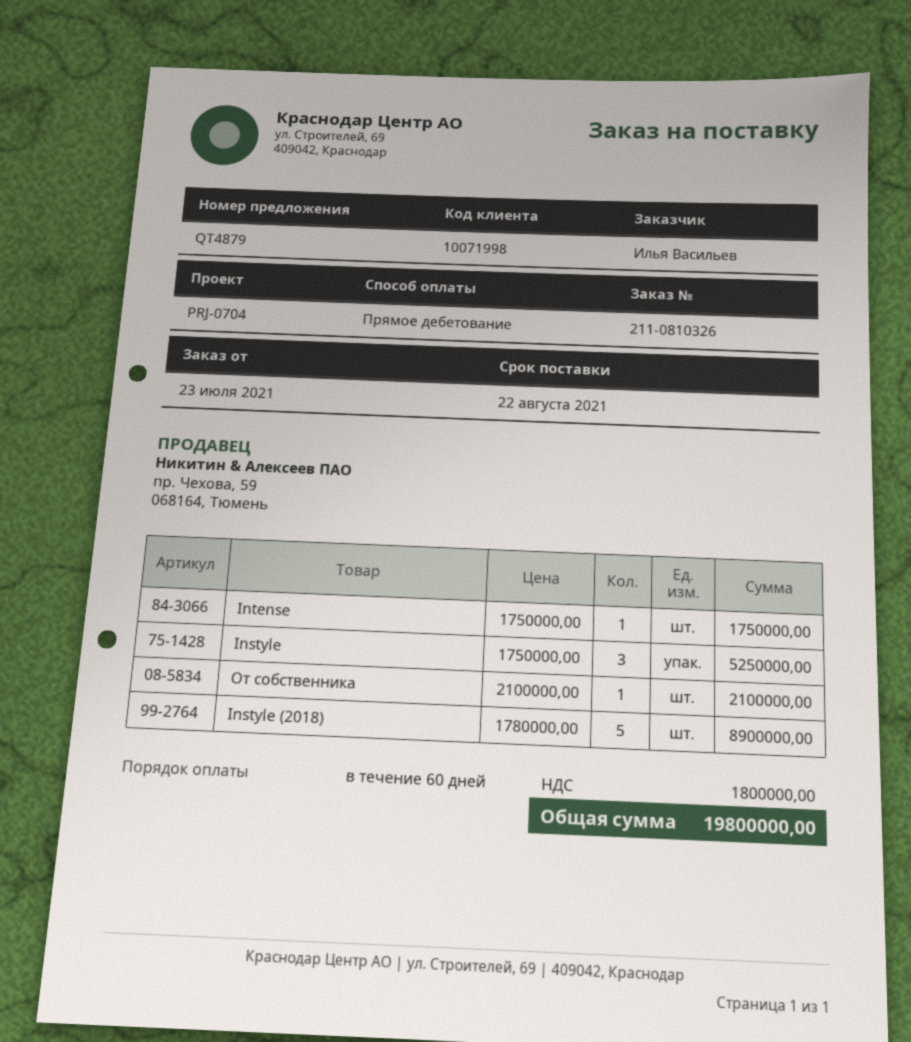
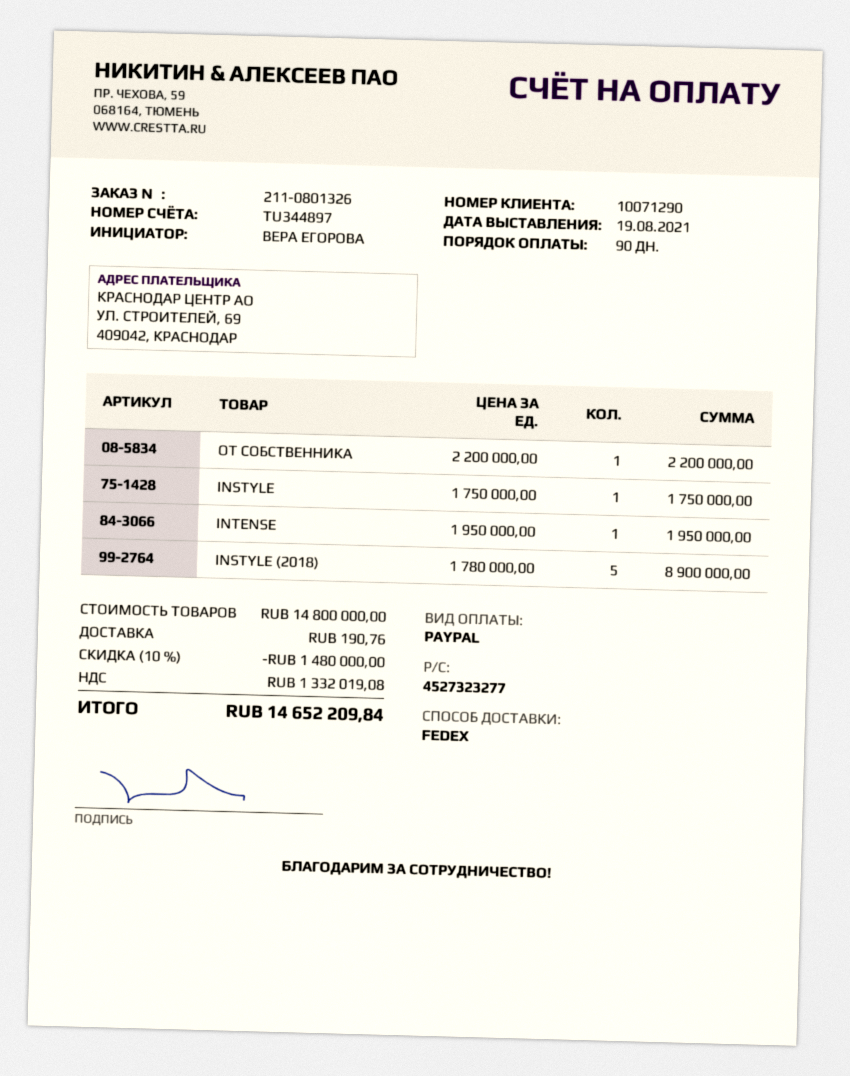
order number: 211-0810326 -> 211-0801326
payment terms: 60 days -> 90 days
customer number: 10071998 -> 10071290
ordered by: Илья Васильев -> ВЕРА ЕГОРОВА
payment method: direct debit -> PayPal
Intense: 1 x 1750000.00 = 1750000.00 -> 1 x 1950000.00 = 1950000.00
Instyle: 3 x 1750000.00 = 5250000.00 -> 1 x 1750000.00 = 1750000.00
От собственника: 1 x 2100000.00 = 2100000.00 -> 1 x 2200000.00 = 2200000.00
discount: none -> 10% = 1480000.00
shipping: none -> 190.76
tax: 1800000.00 -> 1332019.08
total: 19800000.00 -> 14652209.84

